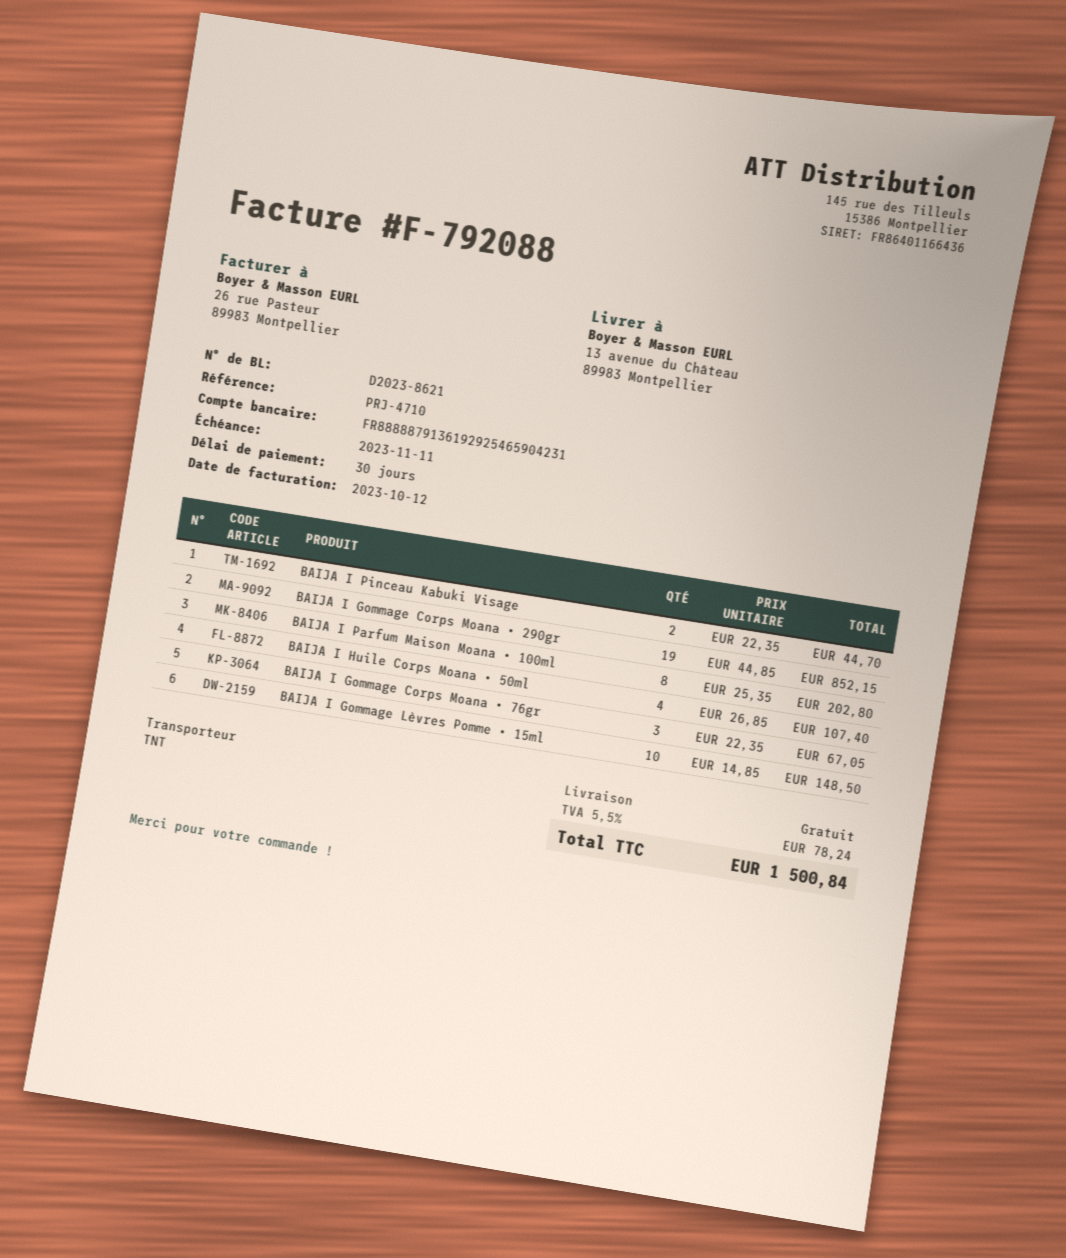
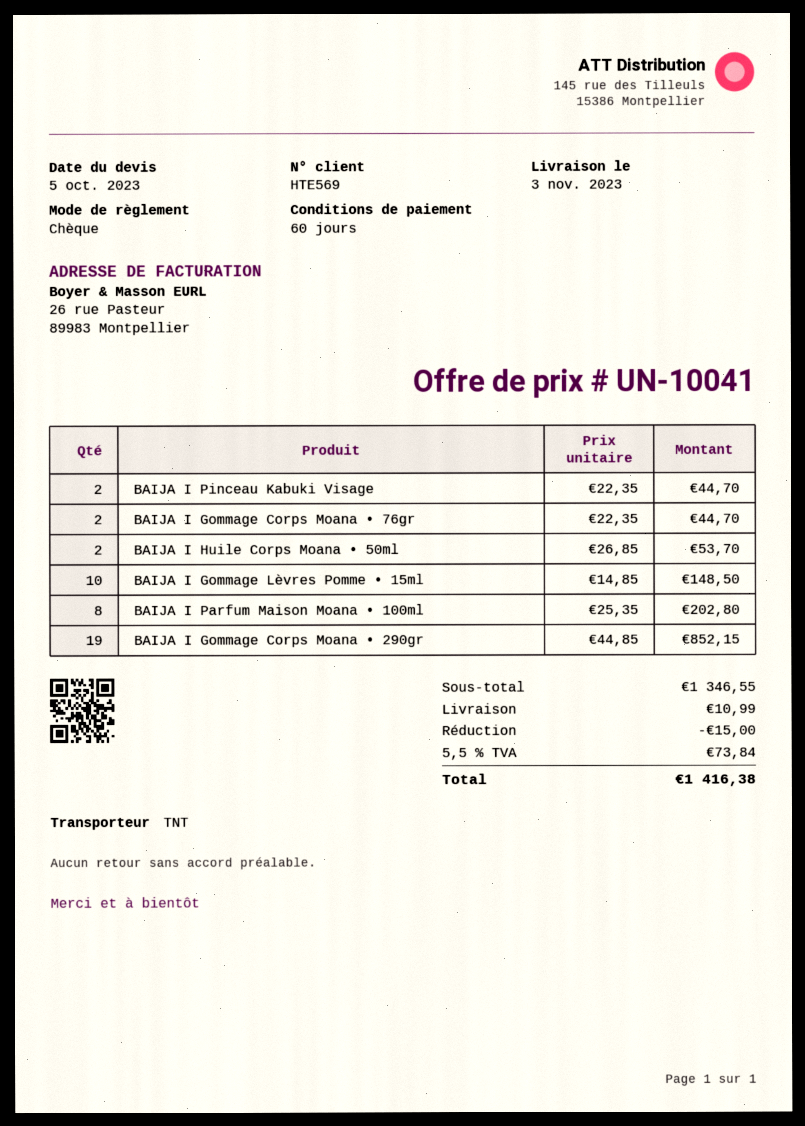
payment terms: 30 days -> 60 days
BAIJA I Huile Corps Moana • 50ml: 4 x 26.85 = 107.40 -> 2 x 26.85 = 53.70
BAIJA I Gommage Corps Moana • 76gr: 3 x 22.35 = 67.05 -> 2 x 22.35 = 44.70
discount: none -> 15.00
shipping: 0.00 -> 10.99
tax: 5.5% = 78.24 -> 5.5% = 73.84
total: 1500.84 -> 1416.38

